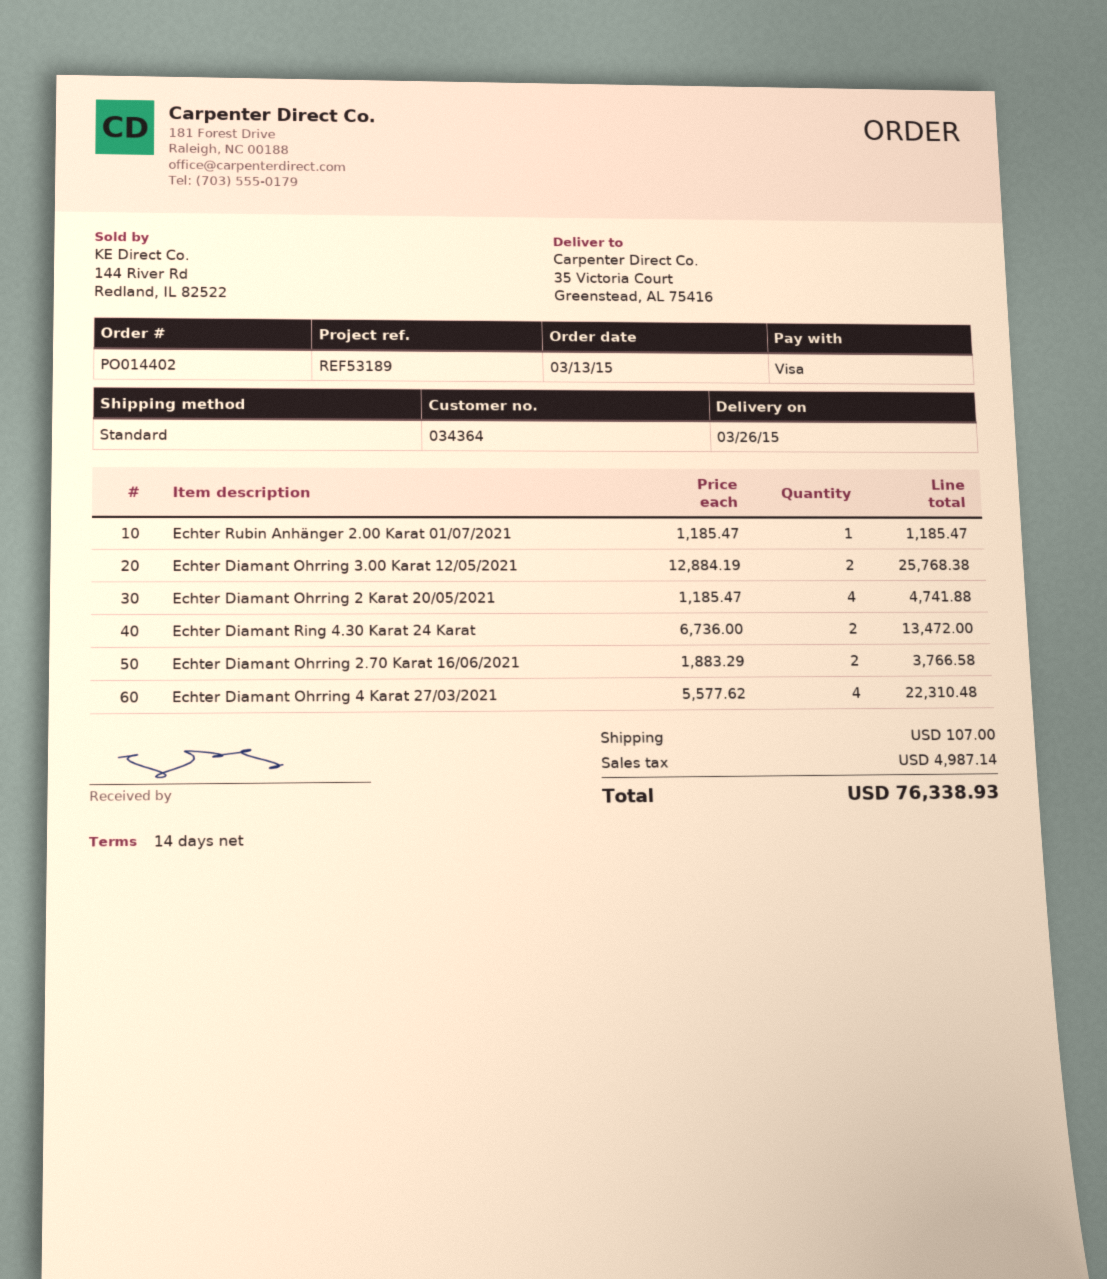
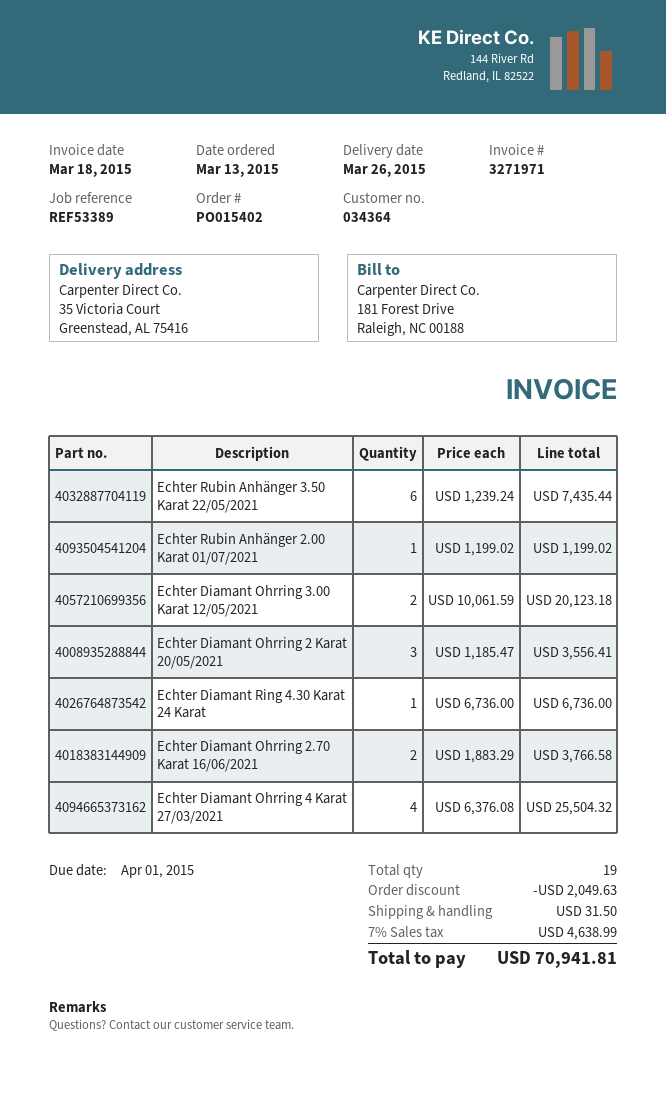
order number: PO014402 -> PO015402
reference: REF53189 -> REF53389
Echter Rubin Anhänger 2.00 Karat 01/07/2021: 1 x 1185.47 = 1185.47 -> 1 x 1199.02 = 1199.02
Echter Diamant Ohrring 3.00 Karat 12/05/2021: 2 x 12884.19 = 25768.38 -> 2 x 10061.59 = 20123.18
Echter Diamant Ohrring 2 Karat 20/05/2021: 4 x 1185.47 = 4741.88 -> 3 x 1185.47 = 3556.41
Echter Diamant Ring 4.30 Karat 24 Karat: 2 x 6736.00 = 13472.00 -> 1 x 6736.00 = 6736.00
Echter Diamant Ohrring 4 Karat 27/03/2021: 4 x 5577.62 = 22310.48 -> 4 x 6376.08 = 25504.32
Echter Rubin Anhänger 3.50 Karat 22/05/2021: none -> 6 x 1239.24 = 7435.44
discount: none -> 2049.63
shipping: 107.00 -> 31.50
tax: 4987.14 -> 4638.99
total: 76338.93 -> 70941.81

